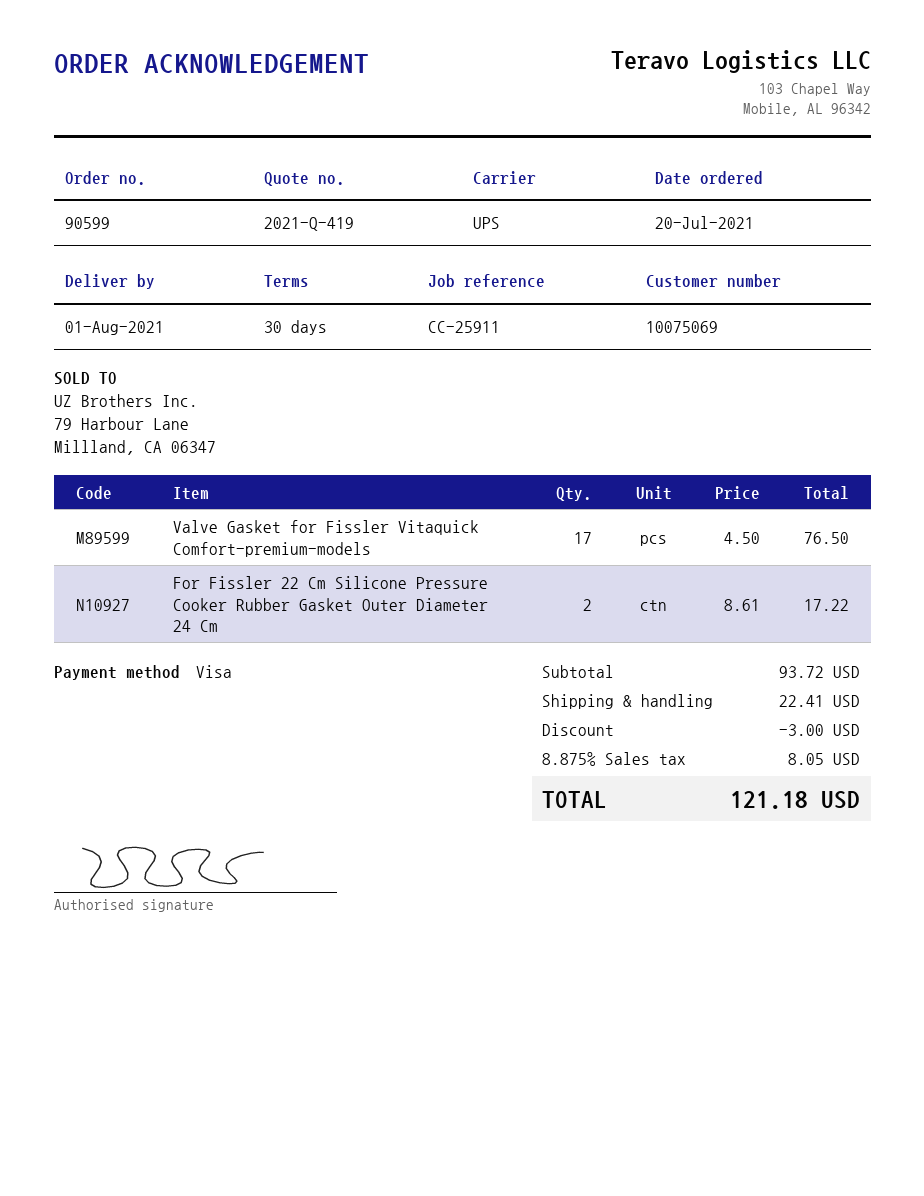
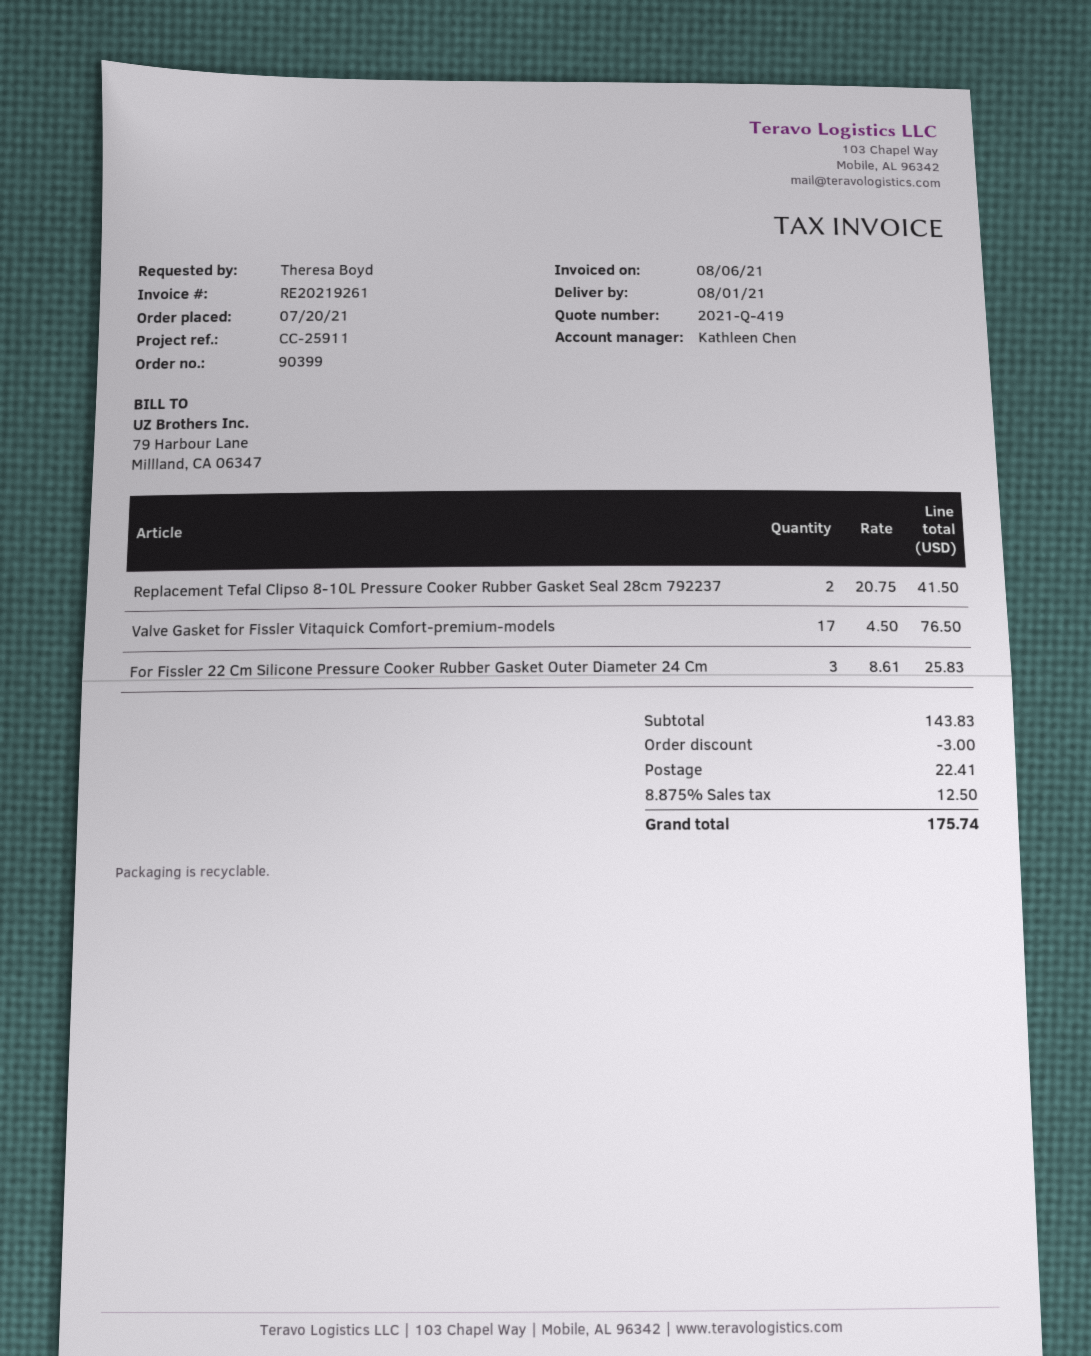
order number: 90599 -> 90399
For Fissler 22 Cm Silicone Pressure Cooker Rubber Gasket Outer Diameter 24 Cm: 2 x 8.61 = 17.22 -> 3 x 8.61 = 25.83
Replacement Tefal Clipso 8-10L Pressure Cooker Rubber Gasket Seal 28cm 792237: none -> 2 x 20.75 = 41.50
subtotal: 93.72 -> 143.83
tax: 8.875% = 8.05 -> 8.875% = 12.50
total: 121.18 -> 175.74

